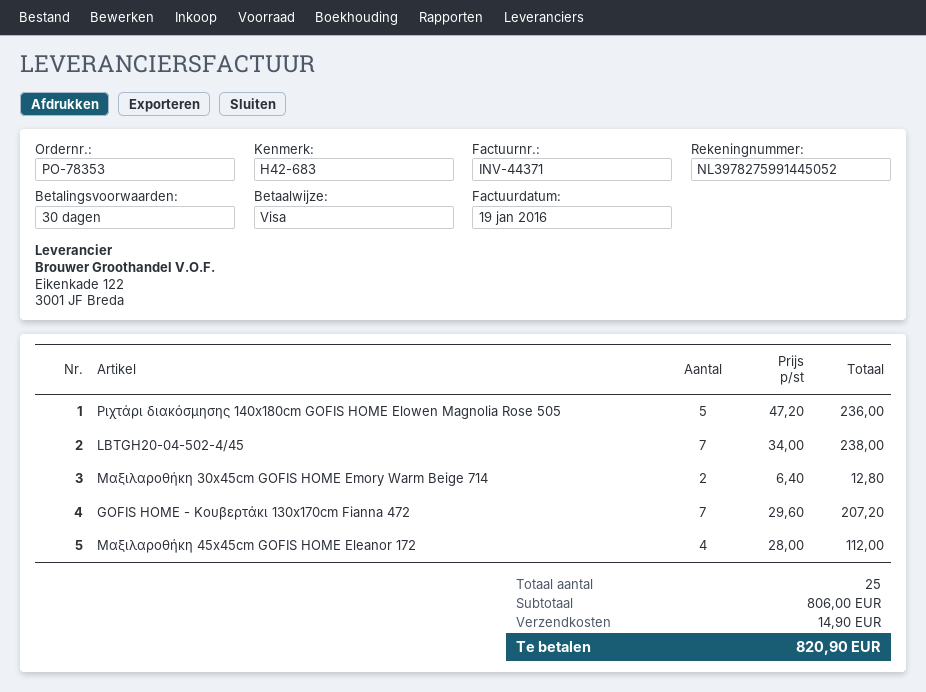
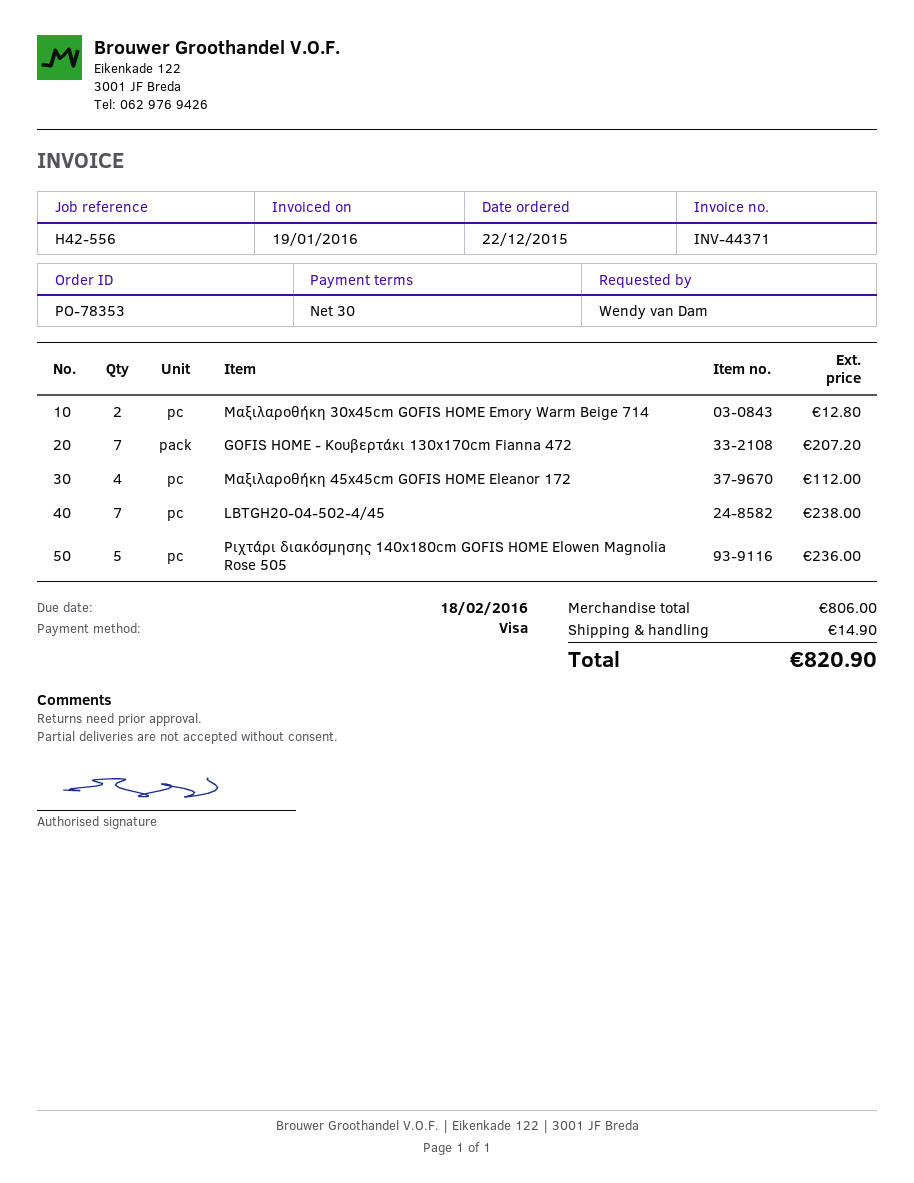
reference: H42-683 -> H42-556

